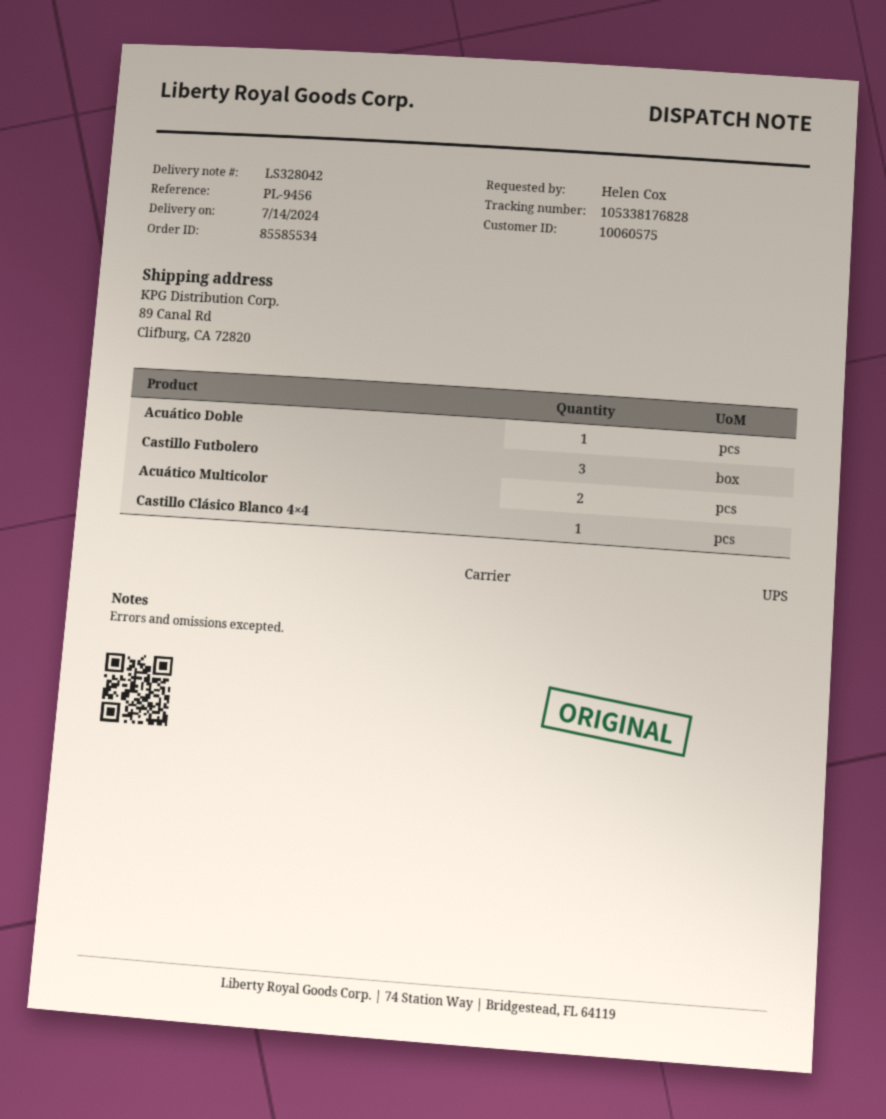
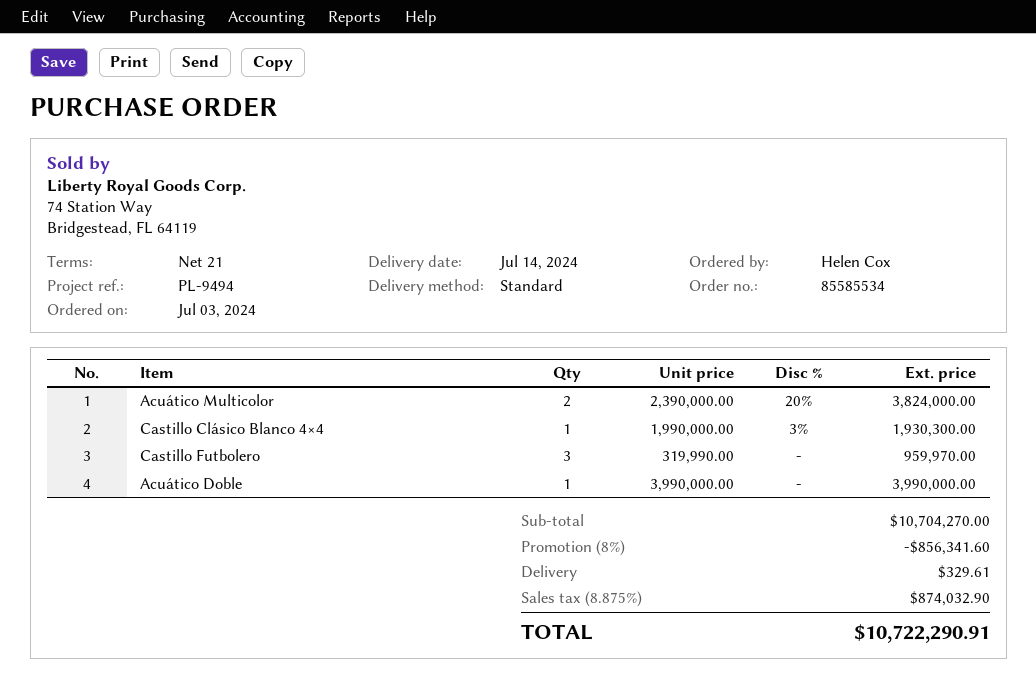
reference: PL-9456 -> PL-9494
shipping method: UPS -> standard

